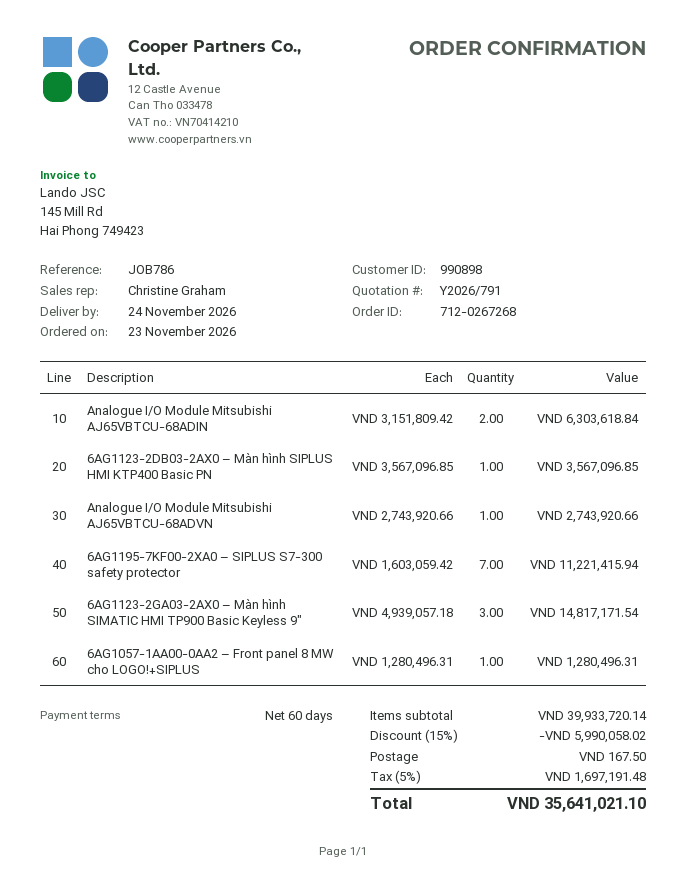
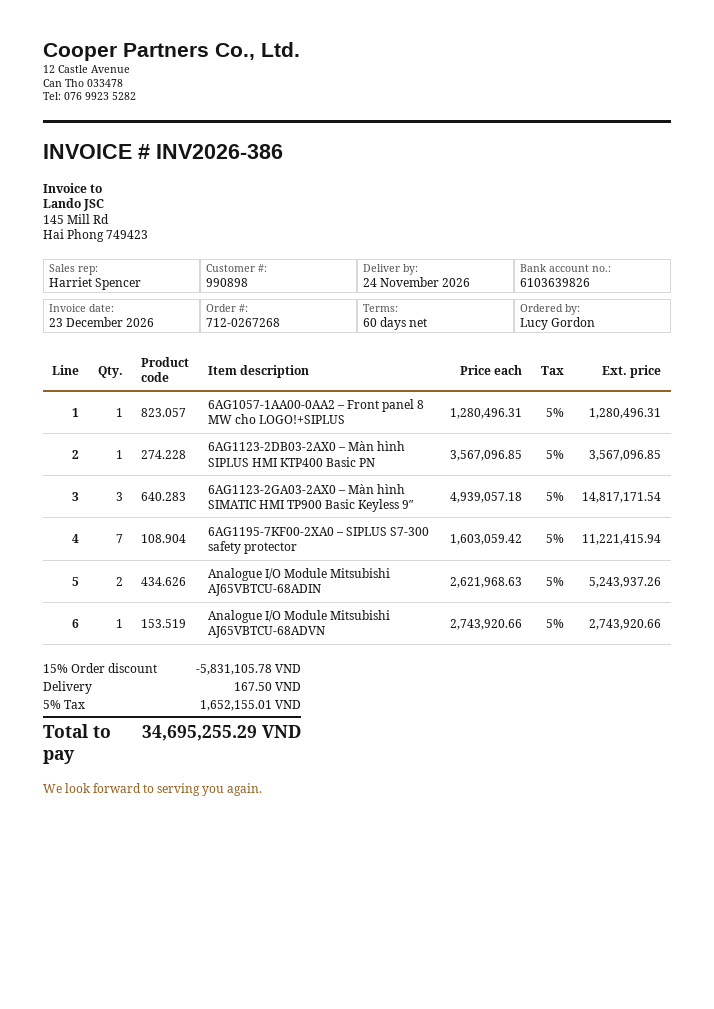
sales rep: Christine Graham -> Harriet Spencer
Analogue I/O Module Mitsubishi AJ65VBTCU-68ADIN: 2 x 3151809.42 = 6303618.84 -> 2 x 2621968.63 = 5243937.26
discount: 15% = 5990058.02 -> 15% = 5831105.78
tax: 5% = 1697191.48 -> 5% = 1652155.01
total: 35641021.10 -> 34695255.29

